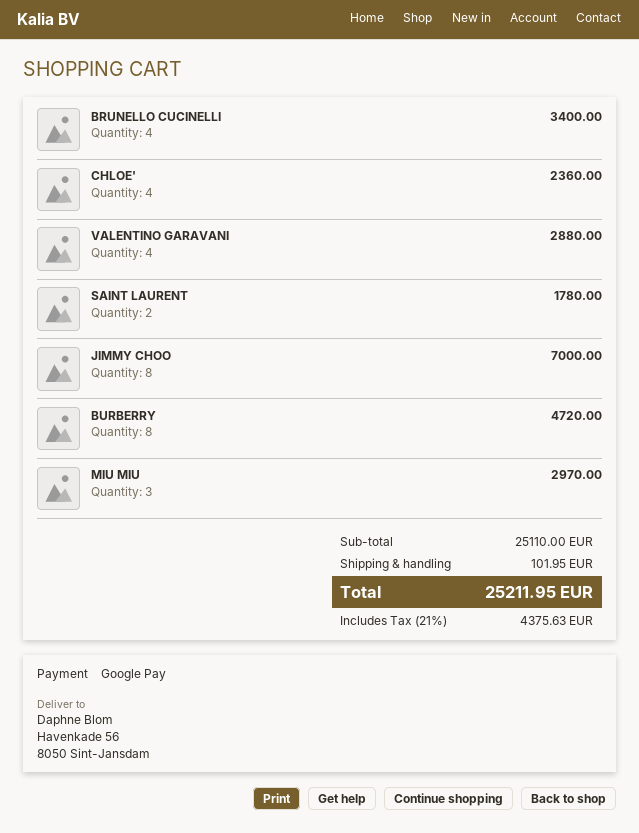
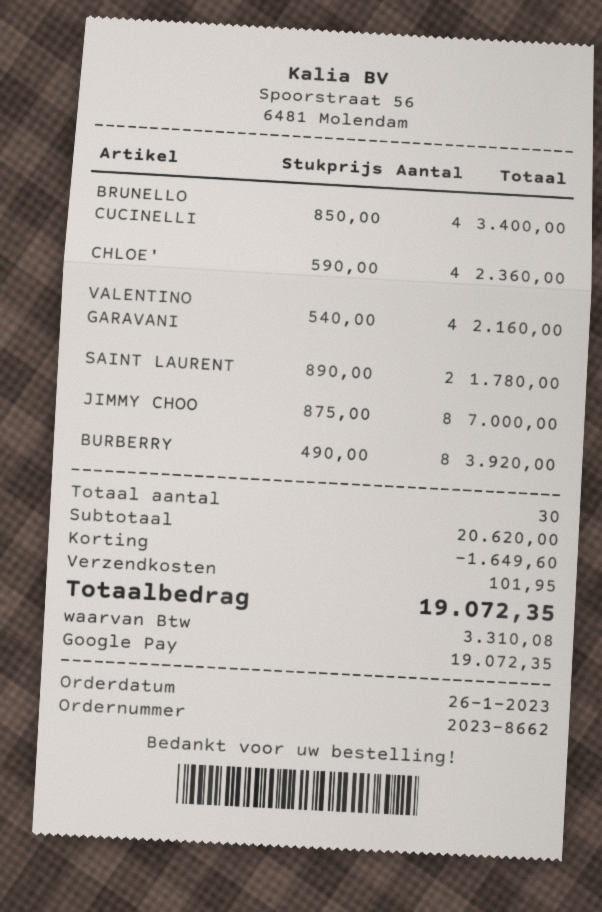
VALENTINO GARAVANI: 4 for 2880.00 -> 4 for 2160.00
BURBERRY: 8 for 4720.00 -> 8 for 3920.00
MIU MIU: 3 for 2970.00 -> none
subtotal: 25110.00 -> 20620.00
discount: none -> 1649.60
tax: 4375.63 -> 3310.08
total: 25211.95 -> 19072.35

